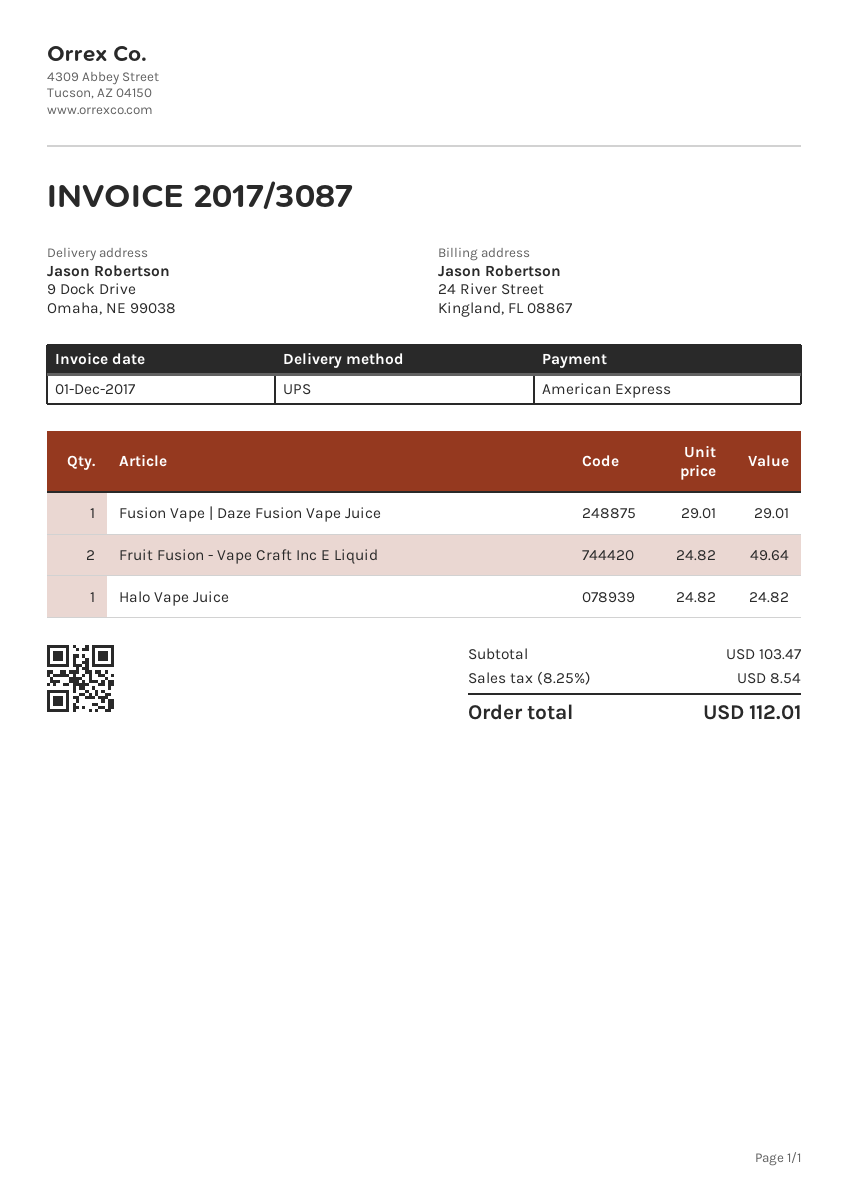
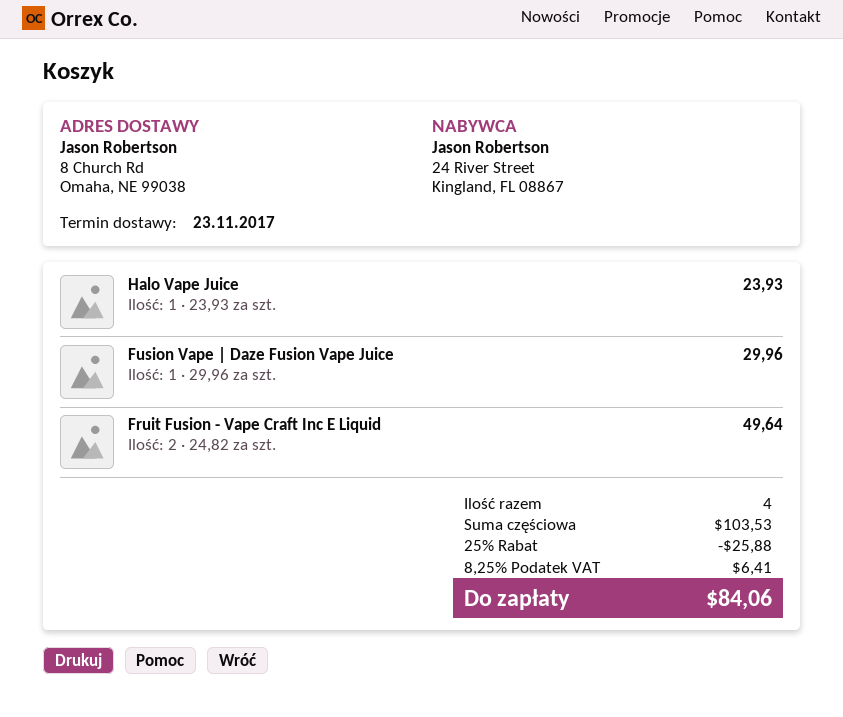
ship to: 9 Dock Drive, Omaha, NE 99038 -> 8 Church Rd, Omaha, NE 99038
Fusion Vape | Daze Fusion Vape Juice: 1 x 29.01 = 29.01 -> 1 x 29.96 = 29.96
Halo Vape Juice: 1 x 24.82 = 24.82 -> 1 x 23.93 = 23.93
subtotal: 103.47 -> 103.53
discount: none -> 25% = 25.88
tax: 8.25% = 8.54 -> 8.25% = 6.41
total: 112.01 -> 84.06

